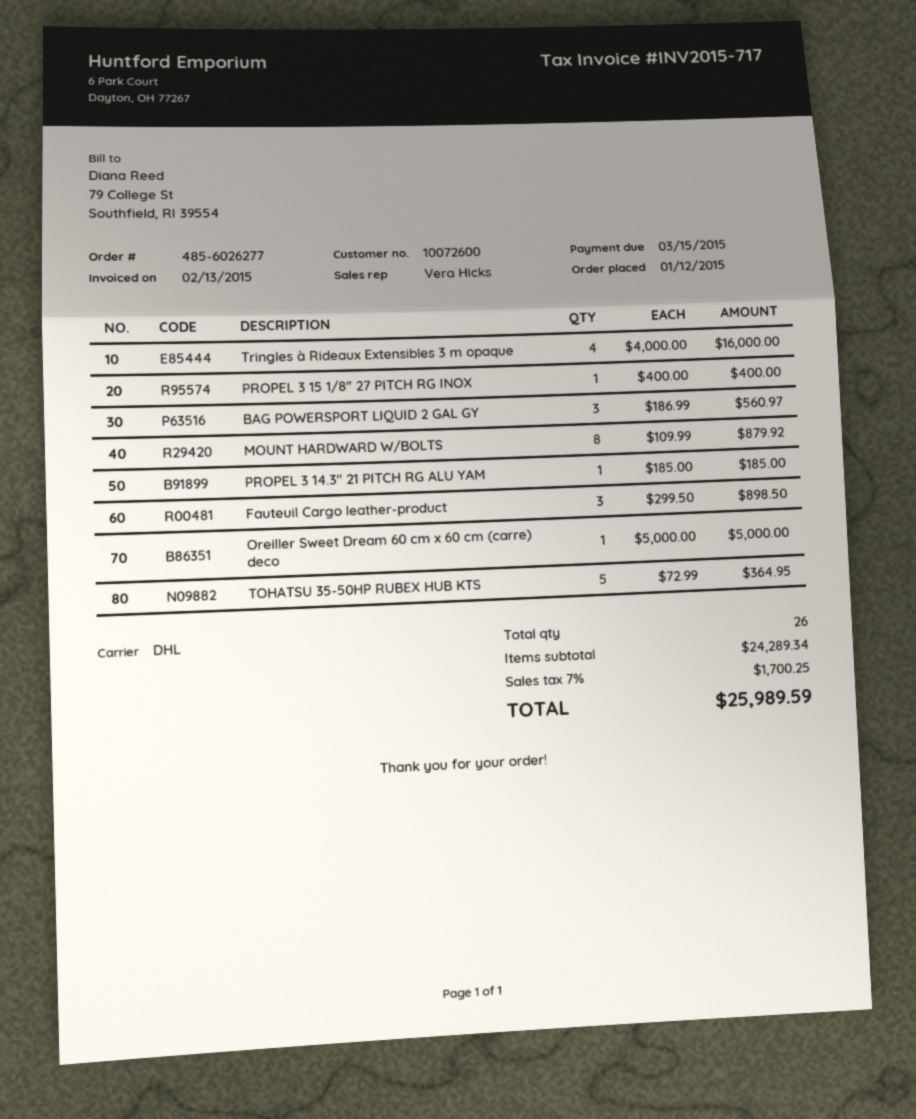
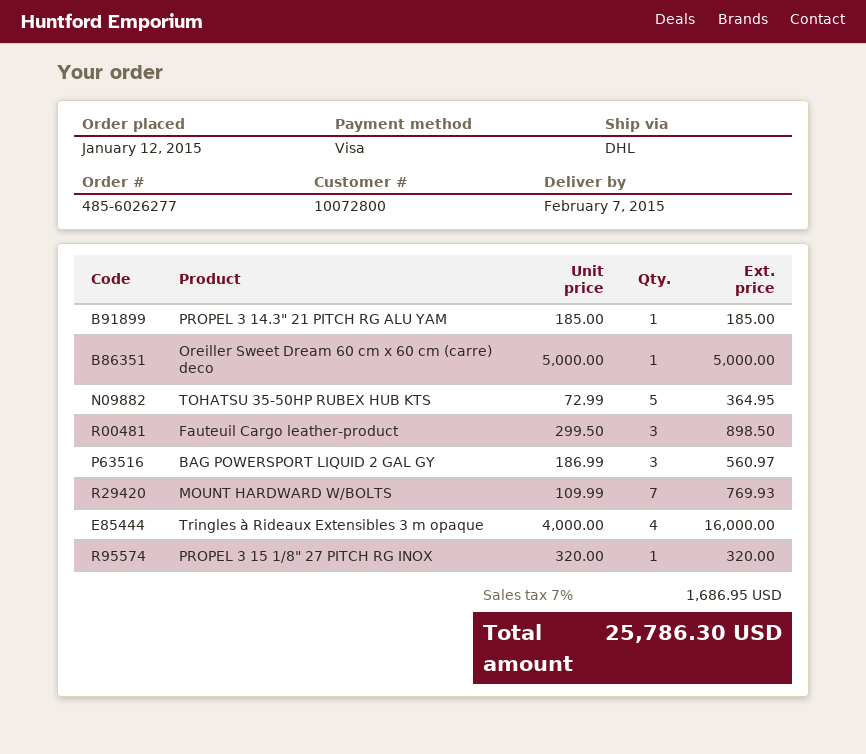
customer number: 10072600 -> 10072800
PROPEL 3 15 1/8" 27 PITCH RG INOX: 1 x 400.00 = 400.00 -> 1 x 320.00 = 320.00
MOUNT HARDWARD W/BOLTS: 8 x 109.99 = 879.92 -> 7 x 109.99 = 769.93
tax: 7% = 1700.25 -> 7% = 1686.95
total: 25989.59 -> 25786.30

